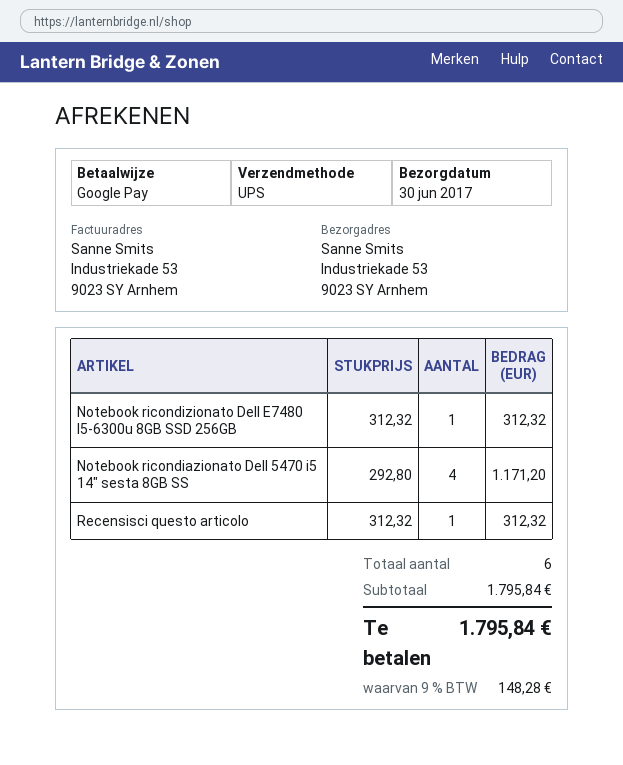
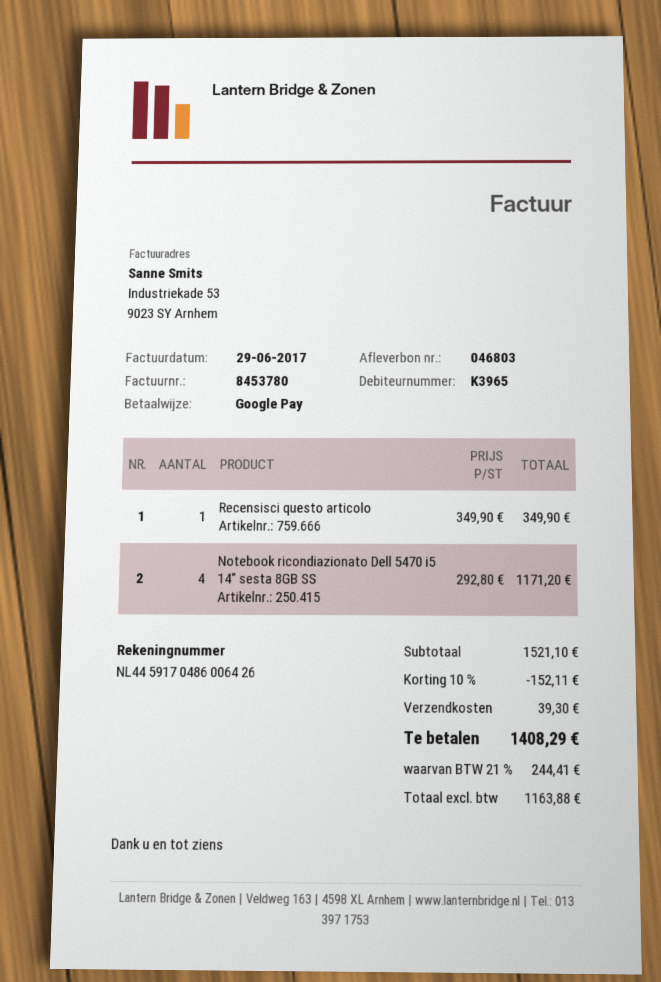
Notebook ricondizionato Dell E7480 I5-6300u 8GB SSD 256GB: 1 x 312.32 = 312.32 -> none
Recensisci questo articolo: 1 x 312.32 = 312.32 -> 1 x 349.90 = 349.90
subtotal: 1795.84 -> 1521.10
discount: none -> 10% = 152.11
shipping: none -> 39.30
tax: 9% = 148.28 -> 21% = 244.41
total: 1795.84 -> 1408.29

